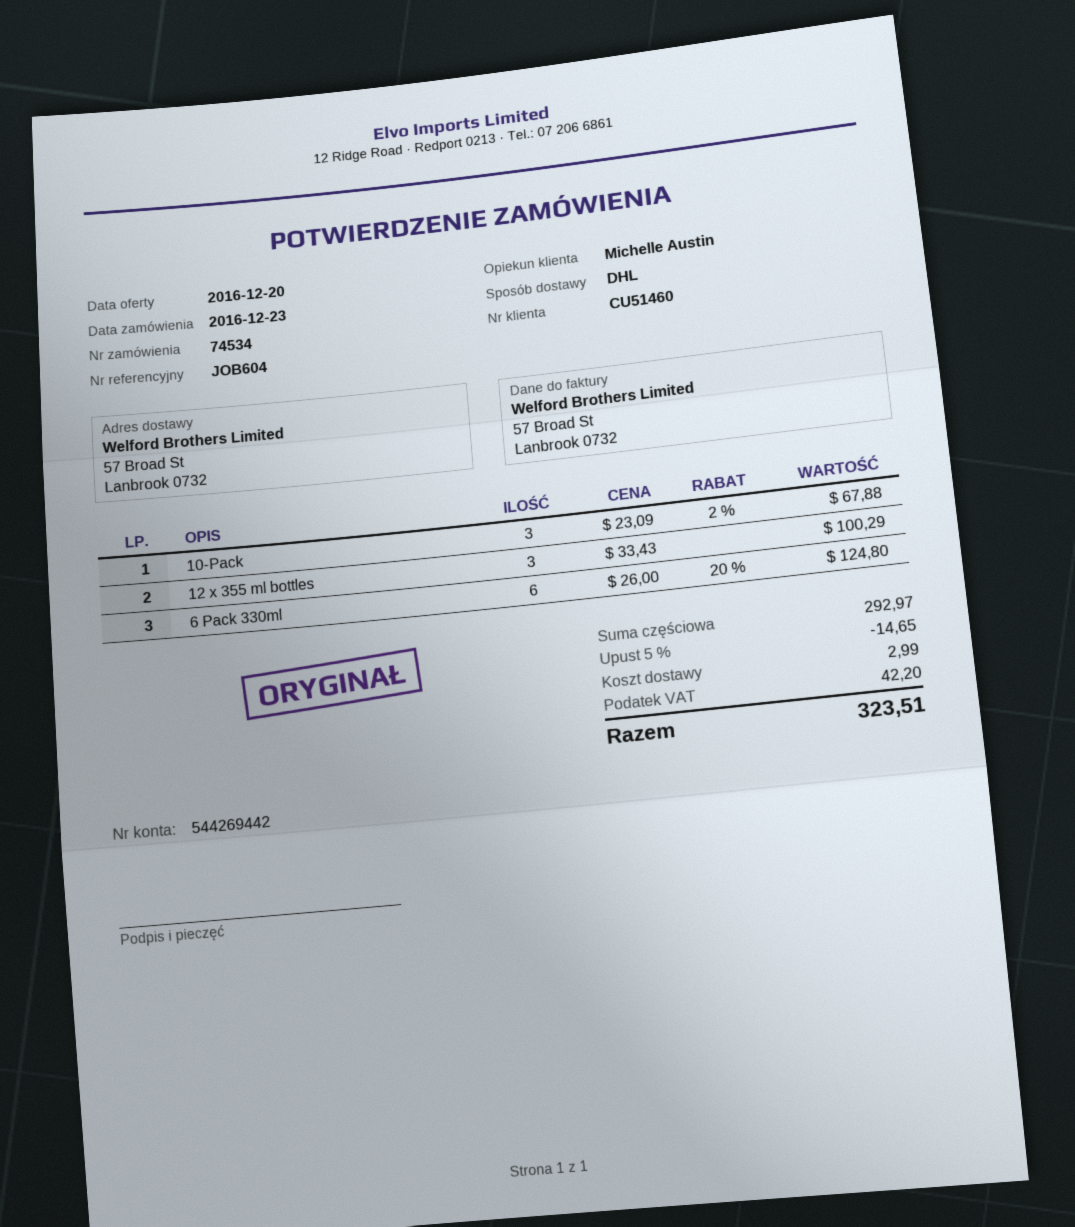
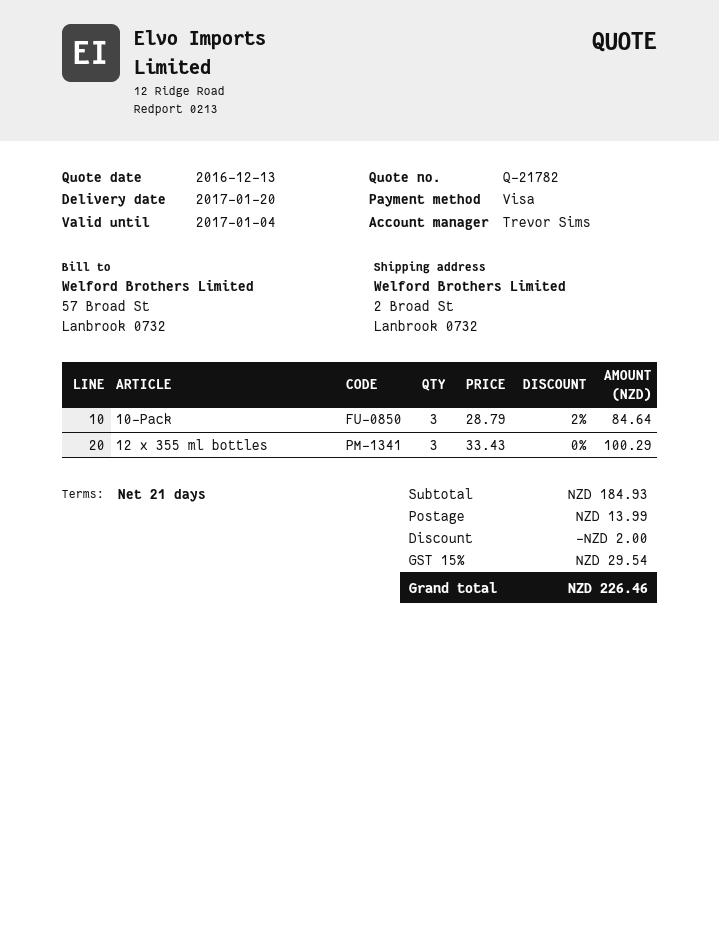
quote date: 2016-12-20 -> 2016-12-13
sales rep: Michelle Austin -> Trevor Sims
ship to: 57 Broad St, Lanbrook 0732 -> 2 Broad St, Lanbrook 0732
10-Pack: 3 x 23.09 - 2% = 67.88 -> 3 x 28.79 - 2% = 84.64
6 Pack 330ml: 6 x 26.00 - 20% = 124.80 -> none
subtotal: 292.97 -> 184.93
discount: 14.65 -> 2.00
shipping: 2.99 -> 13.99
tax: 42.20 -> 29.54
total: 323.51 -> 226.46

